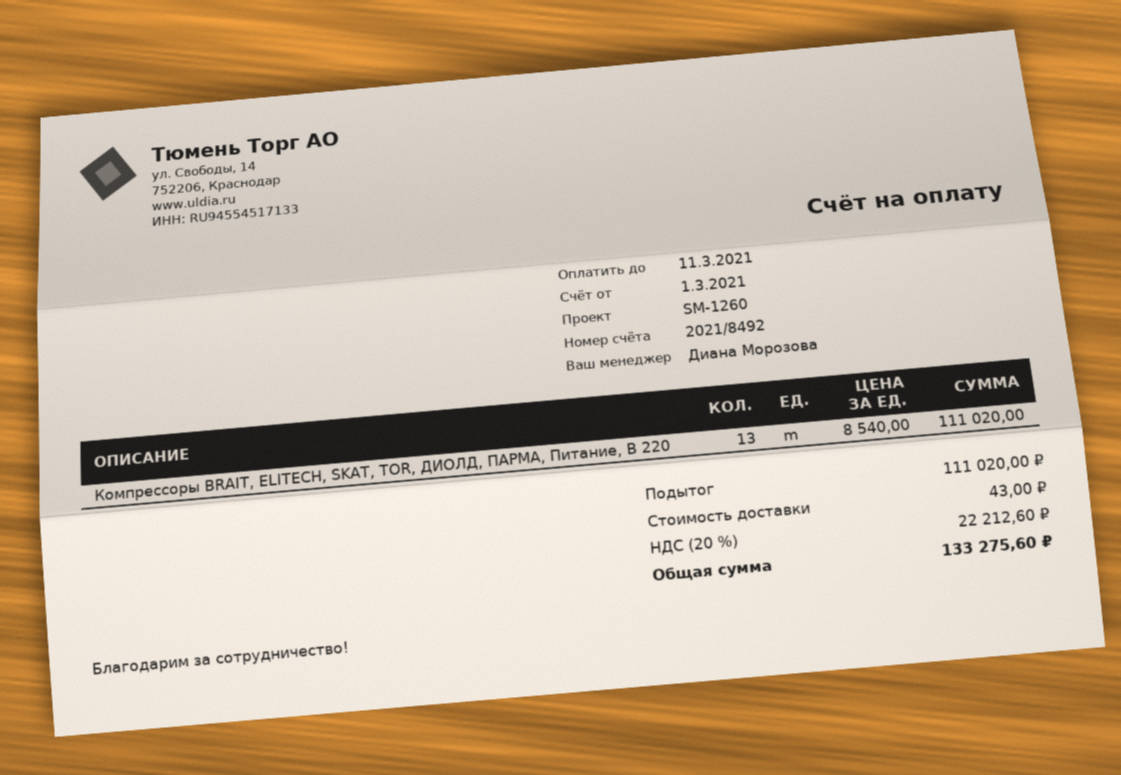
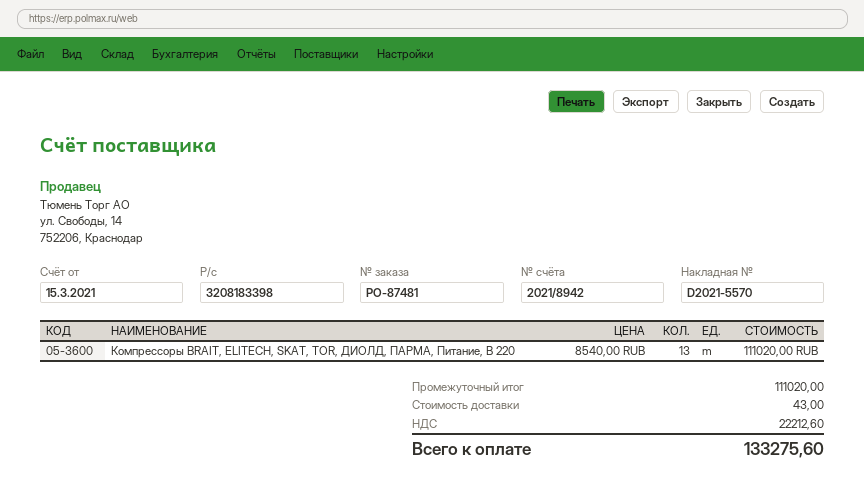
invoice number: 2021/8492 -> 2021/8942
invoice date: 2021-03-01 -> 2021-03-15

